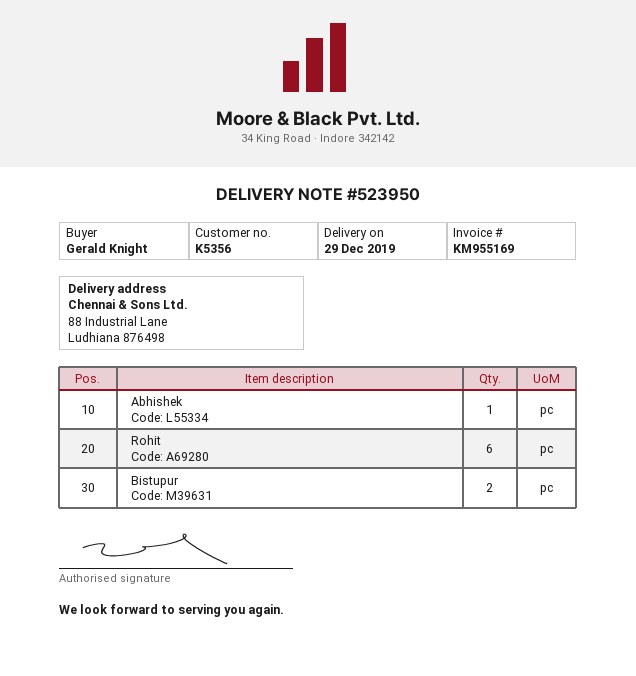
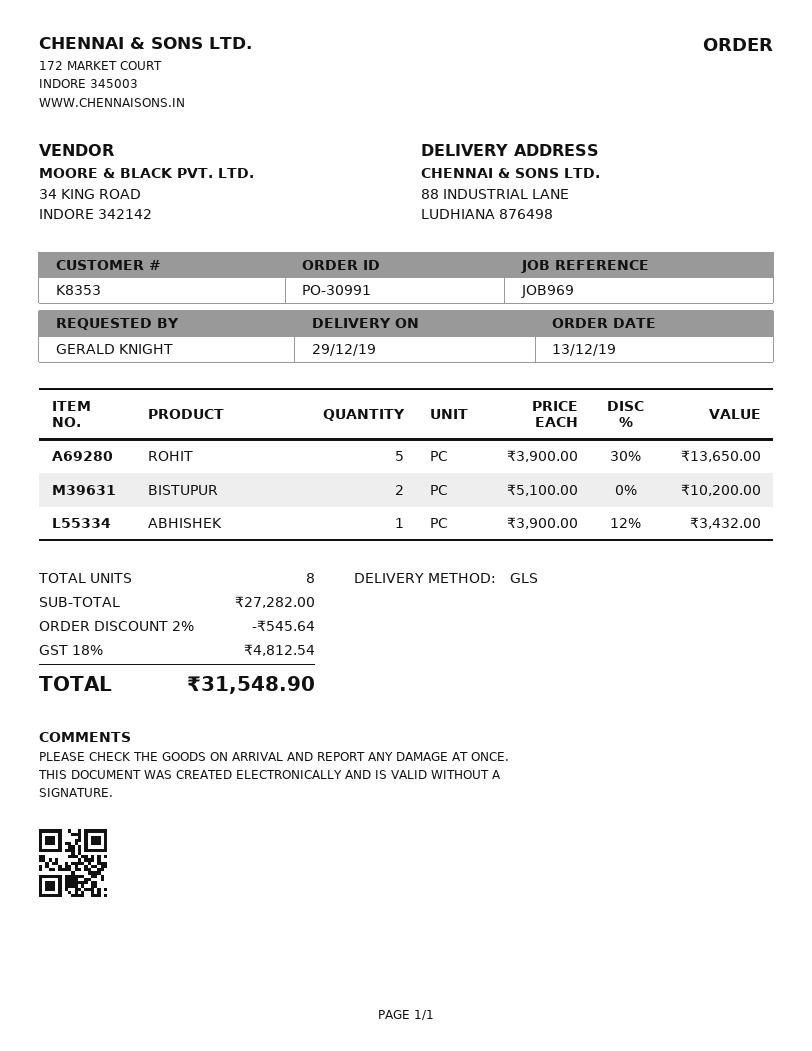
customer number: K5356 -> K8353
Rohit: 6 -> 5

